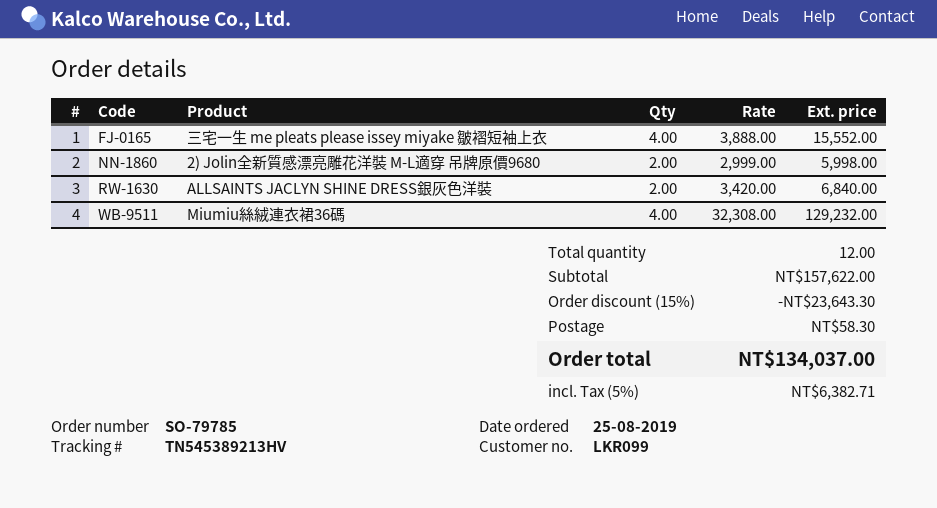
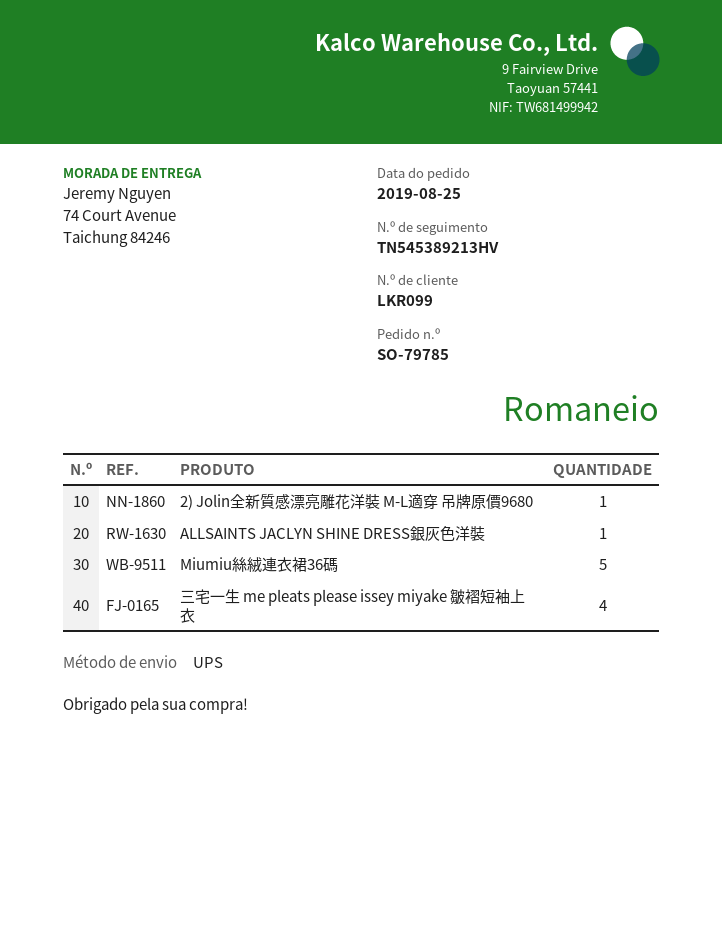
2) Jolin全新質感漂亮雕花洋裝 M-L適穿 吊牌原價9680: 2 -> 1
ALLSAINTS JACLYN SHINE DRESS銀灰色洋裝: 2 -> 1
Miumiu絲絨連衣裙36碼: 4 -> 5

